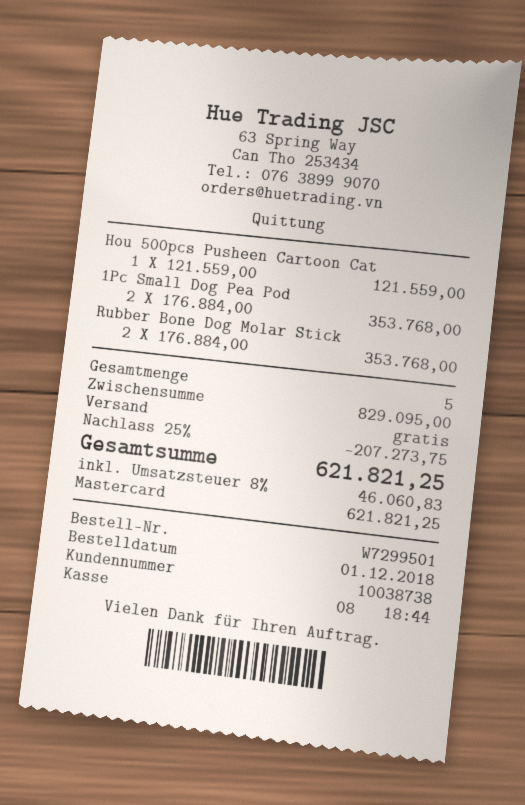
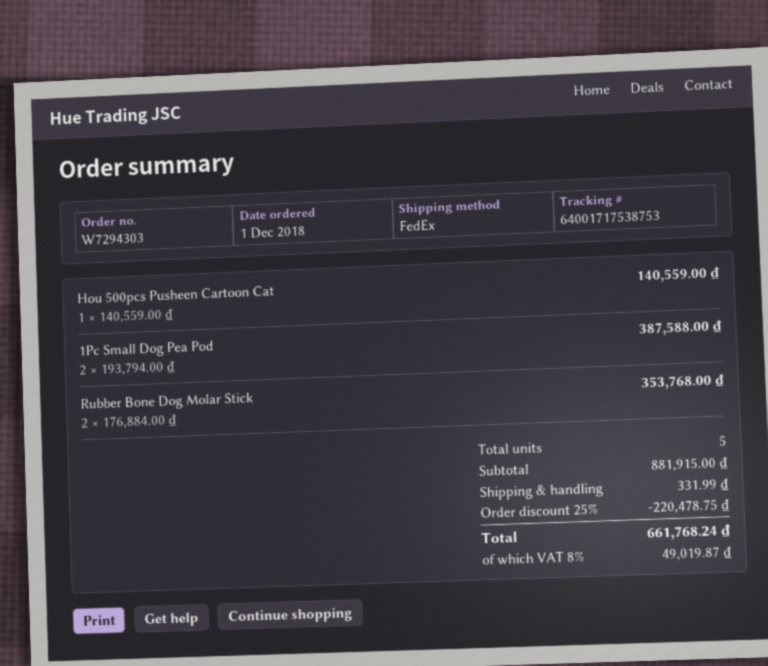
order number: W7299501 -> W7294303
Hou 500pcs Pusheen Cartoon Cat: 1 x 121559.00 = 121559.00 -> 1 x 140559.00 = 140559.00
1Pc Small Dog Pea Pod: 2 x 176884.00 = 353768.00 -> 2 x 193794.00 = 387588.00
subtotal: 829095.00 -> 881915.00
discount: 25% = 207273.75 -> 25% = 220478.75
shipping: 0.00 -> 331.99
tax: 8% = 46060.83 -> 8% = 49019.87
total: 621821.25 -> 661768.24

